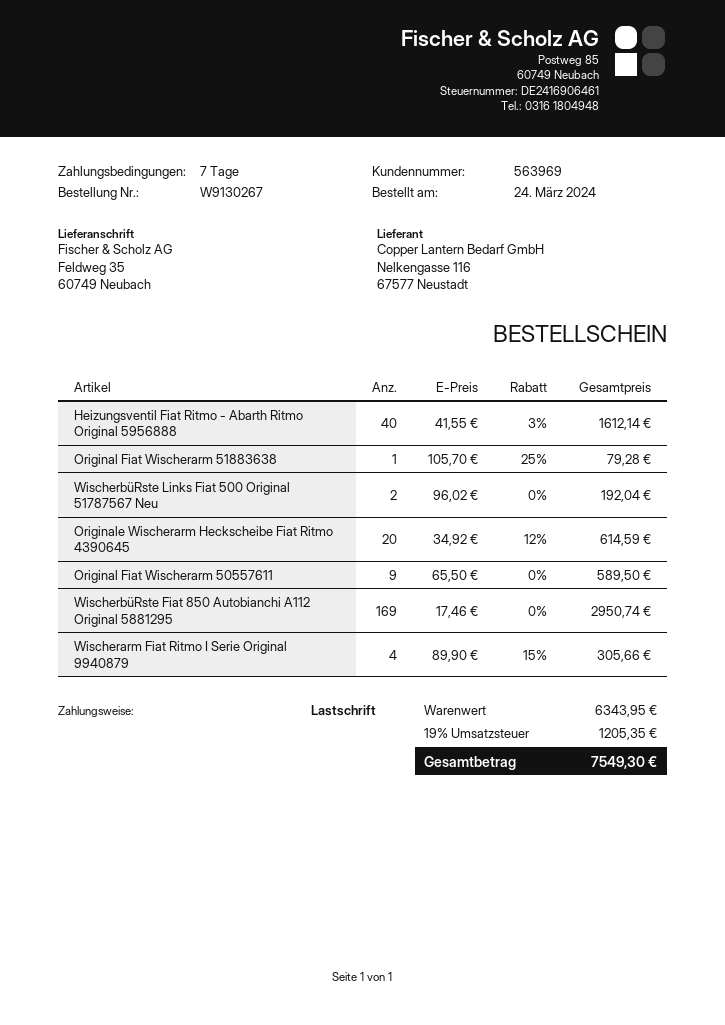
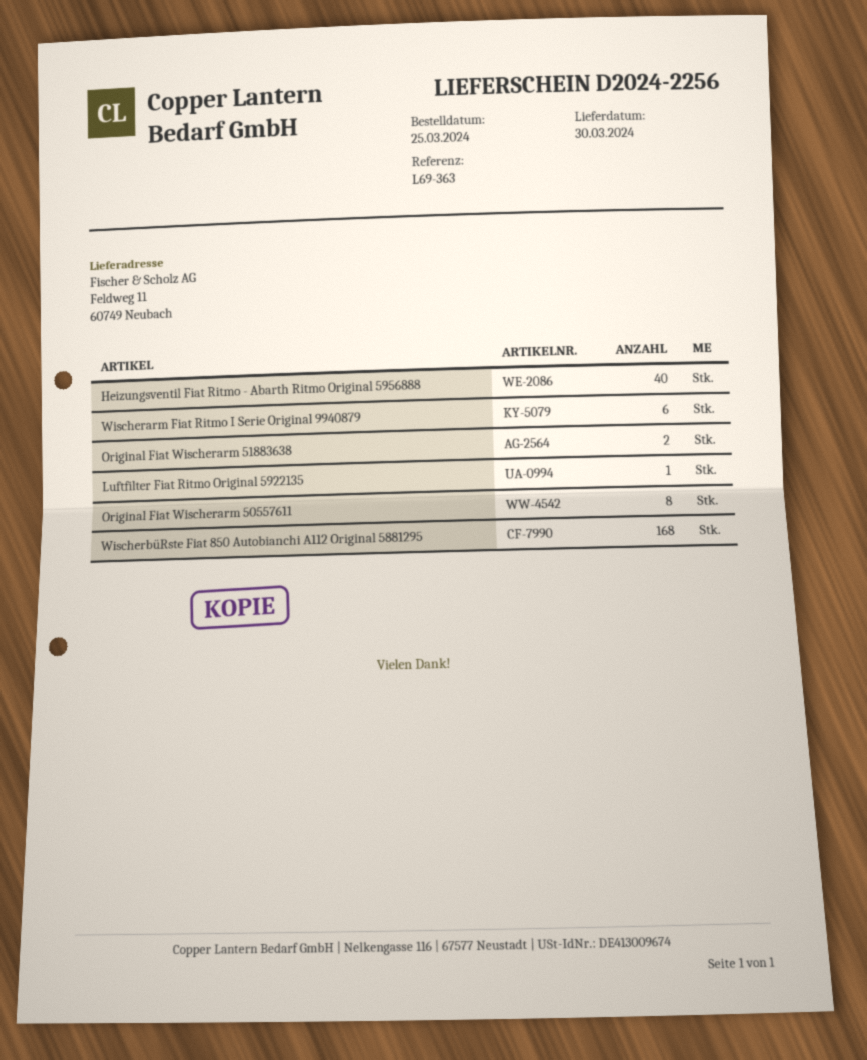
order date: 2024-03-24 -> 2024-03-25
ship to: Feldweg 35, 60749 Neubach -> Feldweg 11, 60749 Neubach
Original Fiat Wischerarm 51883638: 1 -> 2
WischerbüRste Links Fiat 500 Original 51787567 Neu: 2 -> none
Originale Wischerarm Heckscheibe Fiat Ritmo 4390645: 20 -> none
Original Fiat Wischerarm 50557611: 9 -> 8
WischerbüRste Fiat 850 Autobianchi A112 Original 5881295: 169 -> 168
Wischerarm Fiat Ritmo I Serie Original 9940879: 4 -> 6
Luftfilter Fiat Ritmo Original 5922135: none -> 1

